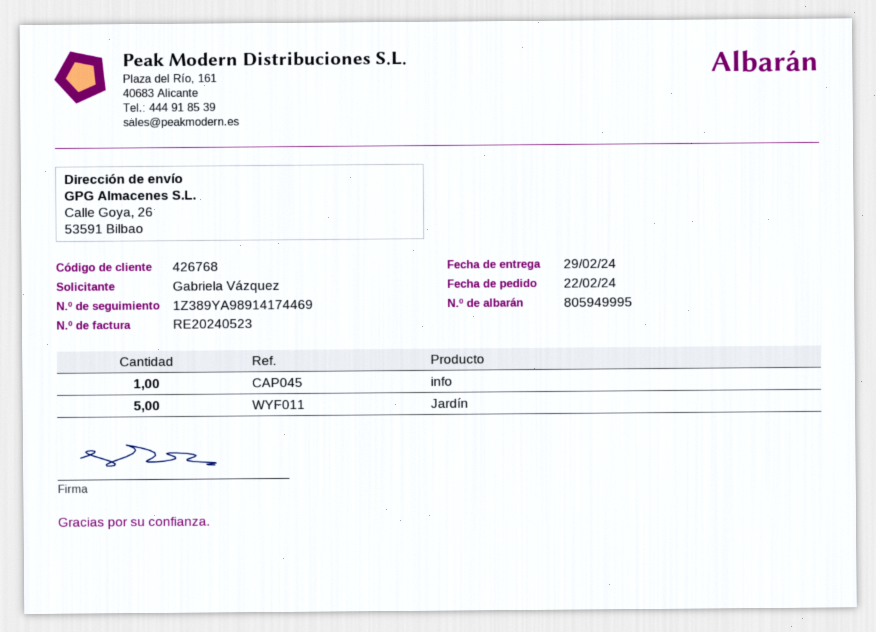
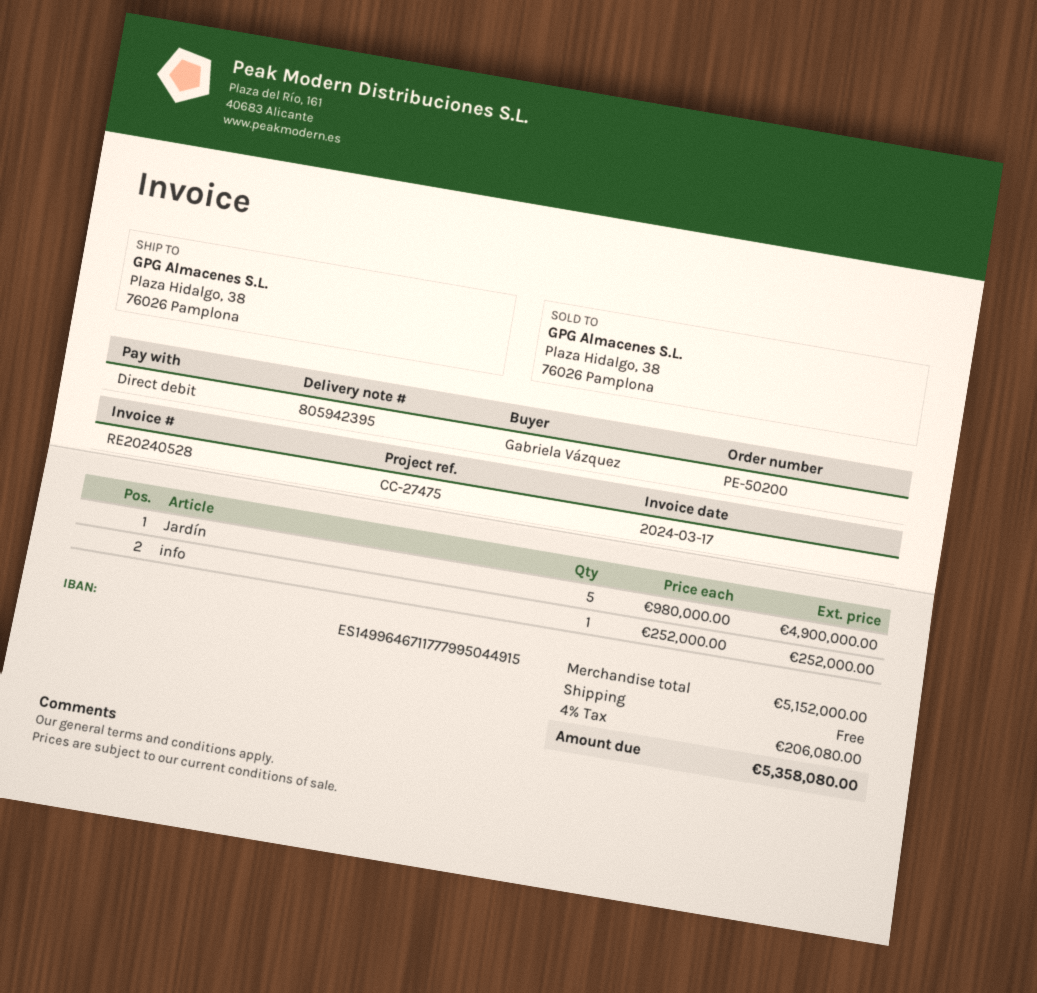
delivery note number: 805949995 -> 805942395
invoice number: RE20240523 -> RE20240528
ship to: Calle Goya, 26, 53591 Bilbao -> Plaza Hidalgo, 38, 76026 Pamplona

